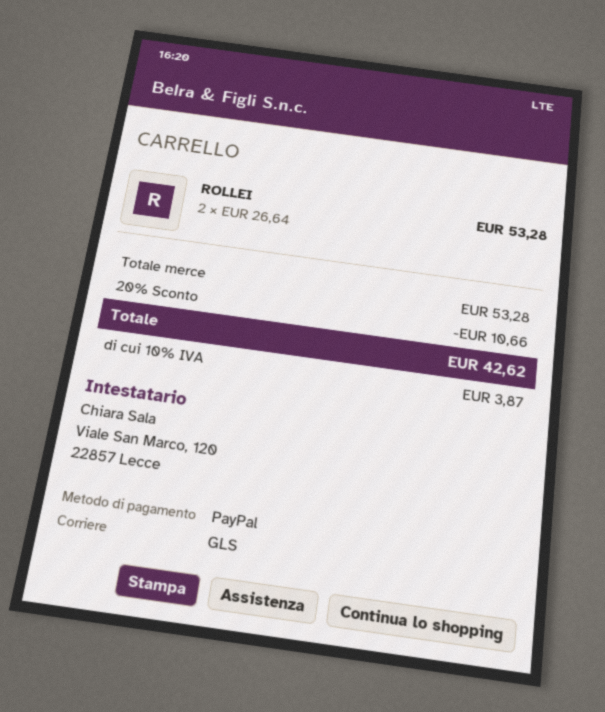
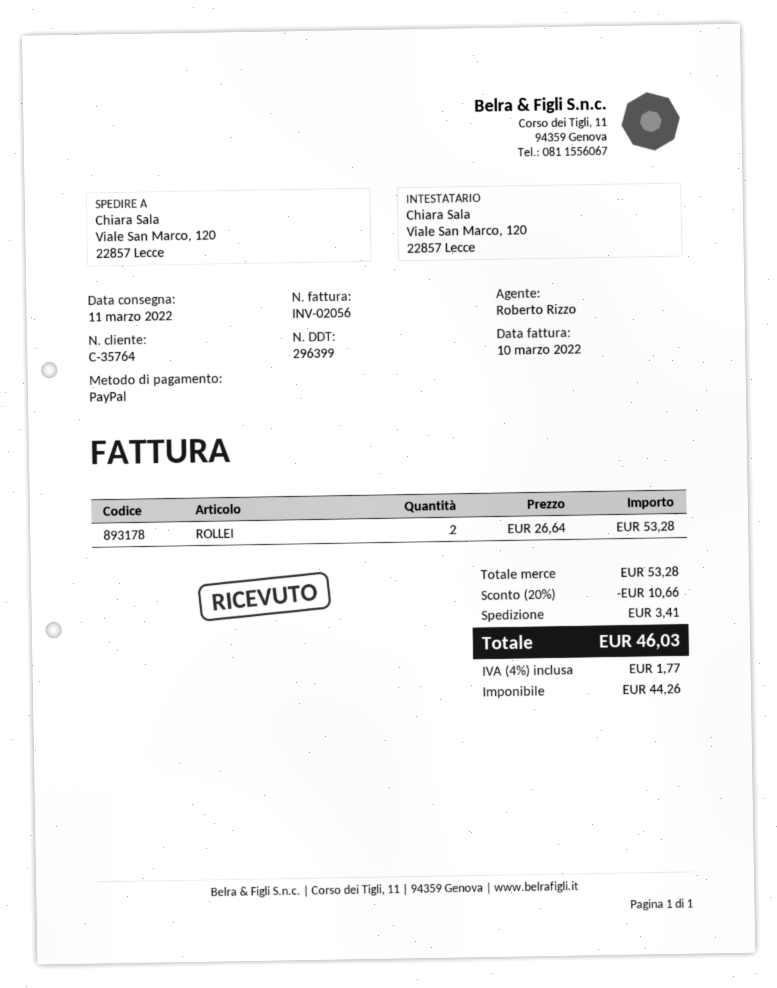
shipping: none -> 3.41
tax: 10% = 3.87 -> 4% = 1.77
total: 42.62 -> 46.03

